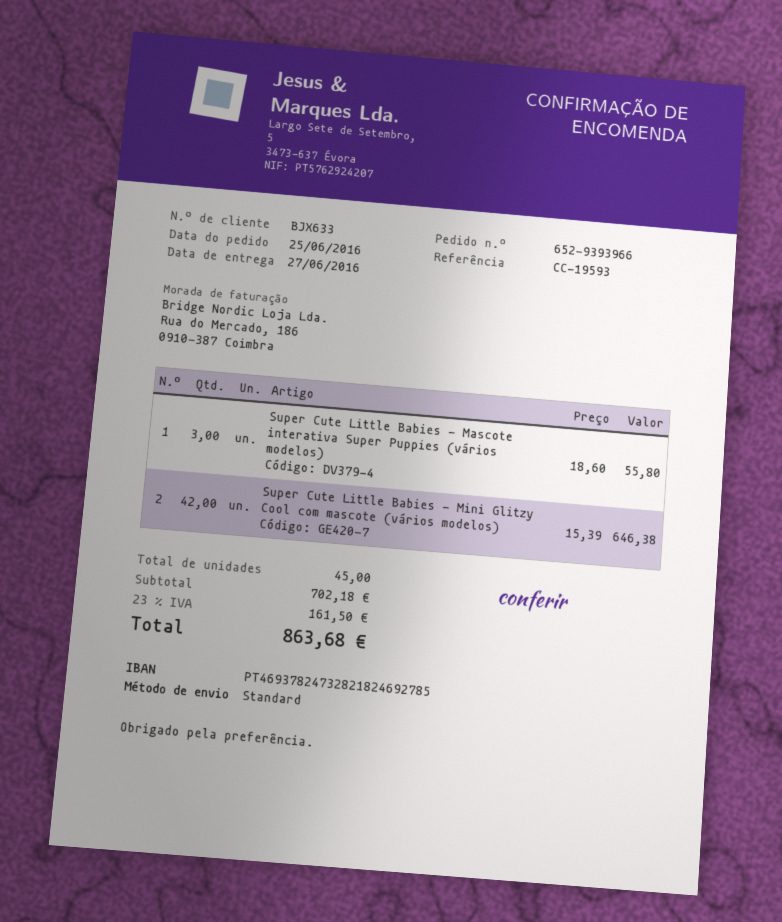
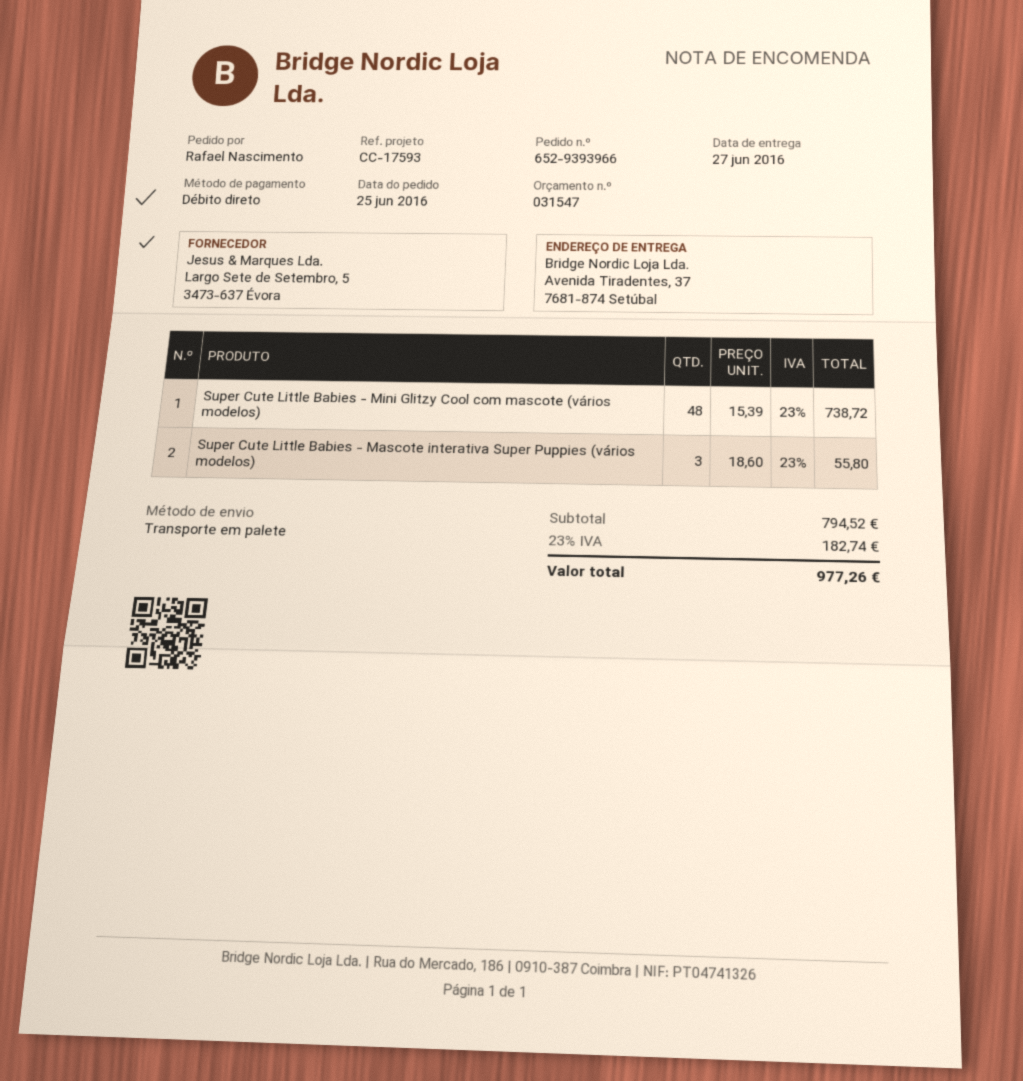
reference: CC-19593 -> CC-17593
shipping method: standard -> pallet freight
Super Cute Little Babies - Mini Glitzy Cool com mascote (vários modelos): 42 x 15.39 = 646.38 -> 48 x 15.39 = 738.72
subtotal: 702.18 -> 794.52
tax: 23% = 161.50 -> 23% = 182.74
total: 863.68 -> 977.26

